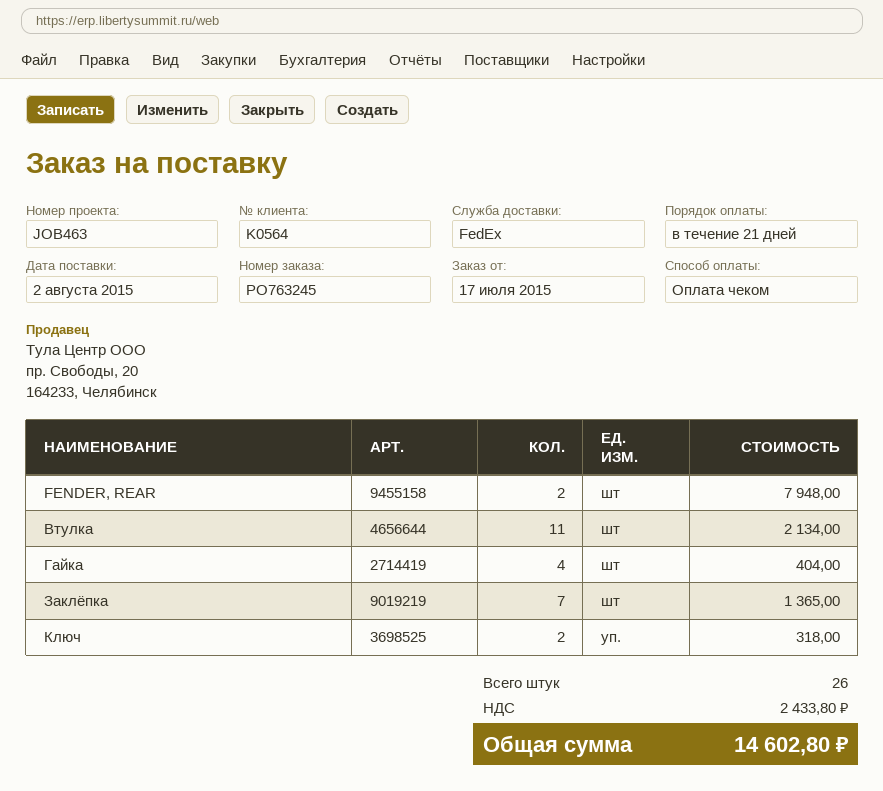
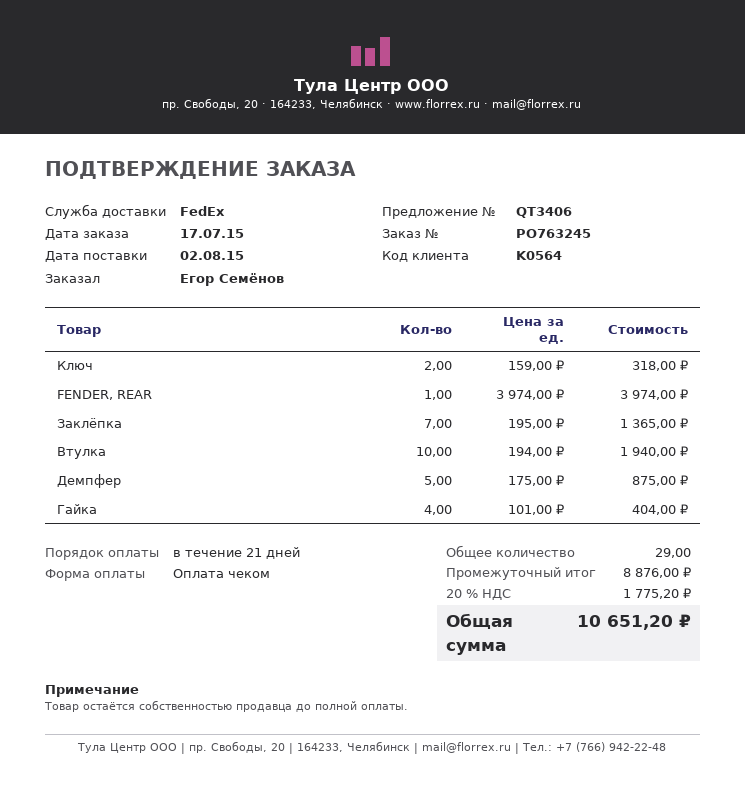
FENDER, REAR: 2 for 7948.00 -> 1 for 3974.00
Втулка: 11 for 2134.00 -> 10 for 1940.00
Демпфер: none -> 5 for 875.00
total quantity: 26 -> 29
tax: 2433.80 -> 1775.20
total: 14602.80 -> 10651.20

